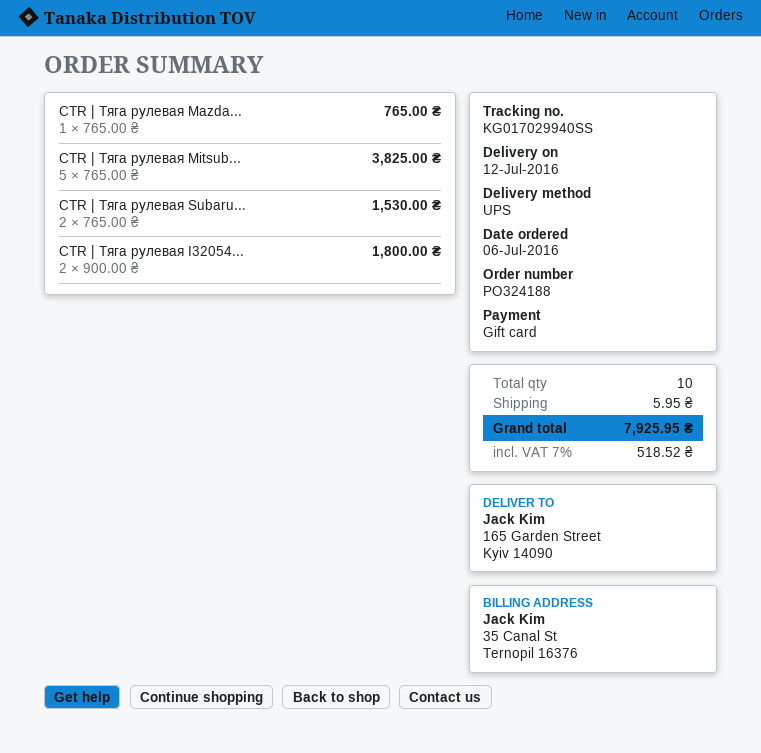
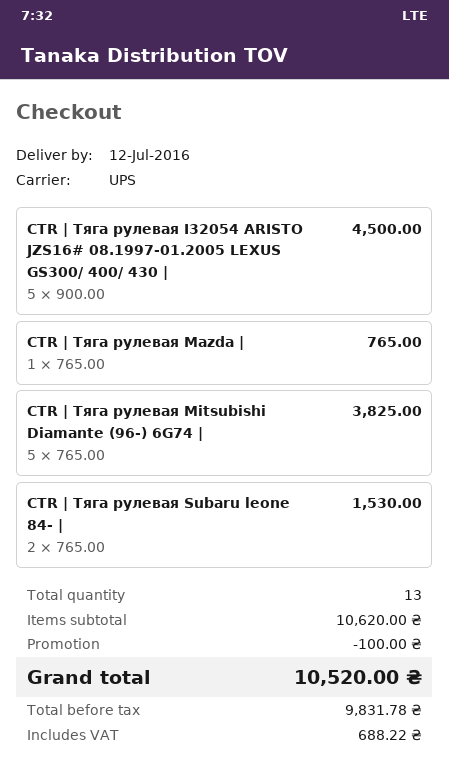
CTR | Тяга рулевая I32054...: 2 x 900.00 = 1800.00 -> 5 x 900.00 = 4500.00
total quantity: 10 -> 13
discount: none -> 100.00
shipping: 5.95 -> none
tax: 518.52 -> 688.22
total: 7925.95 -> 10520.00

